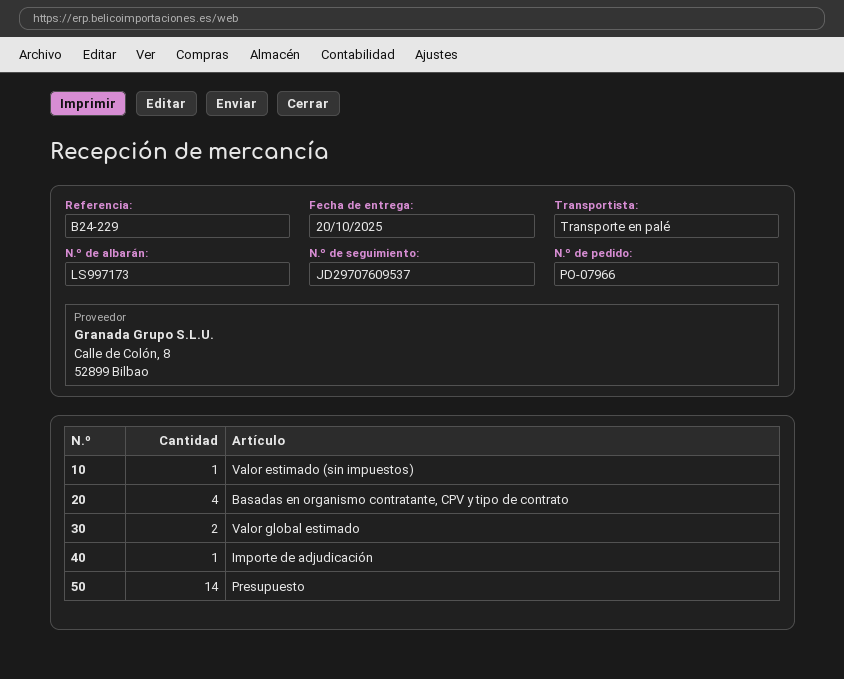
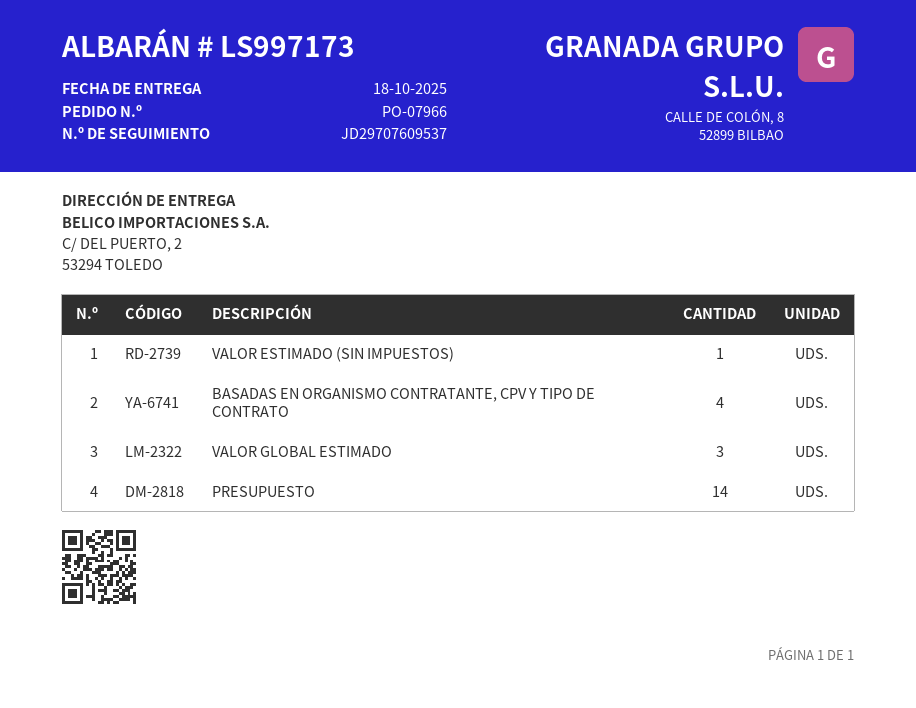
delivery date: 2025-10-20 -> 2025-10-18
Valor global estimado: 2 -> 3
Importe de adjudicación: 1 -> none

